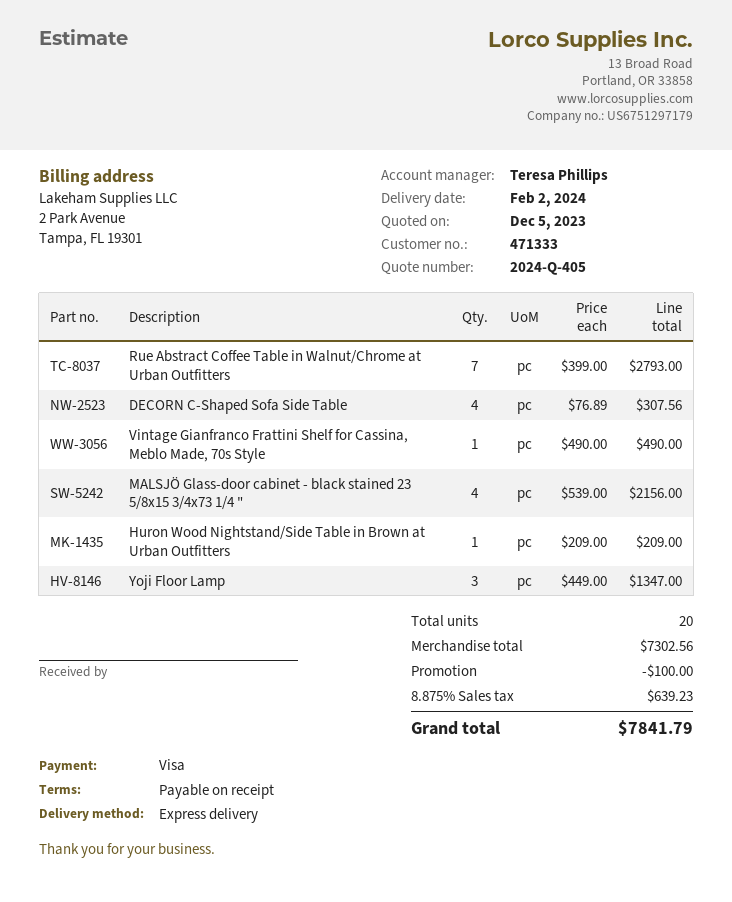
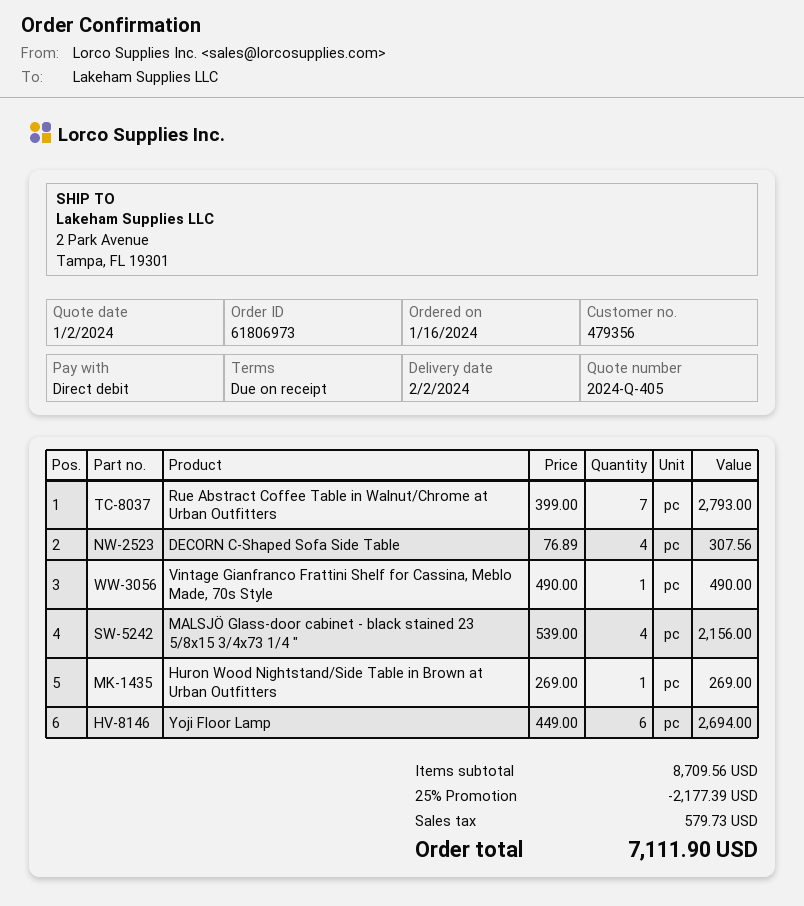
quote date: 2023-12-05 -> 2024-01-02
customer number: 471333 -> 479356
payment method: Visa -> direct debit
Huron Wood Nightstand/Side Table in Brown at Urban Outfitters: 1 x 209.00 = 209.00 -> 1 x 269.00 = 269.00
Yoji Floor Lamp: 3 x 449.00 = 1347.00 -> 6 x 449.00 = 2694.00
subtotal: 7302.56 -> 8709.56
discount: 100.00 -> 2177.39
tax: 639.23 -> 579.73
total: 7841.79 -> 7111.90

